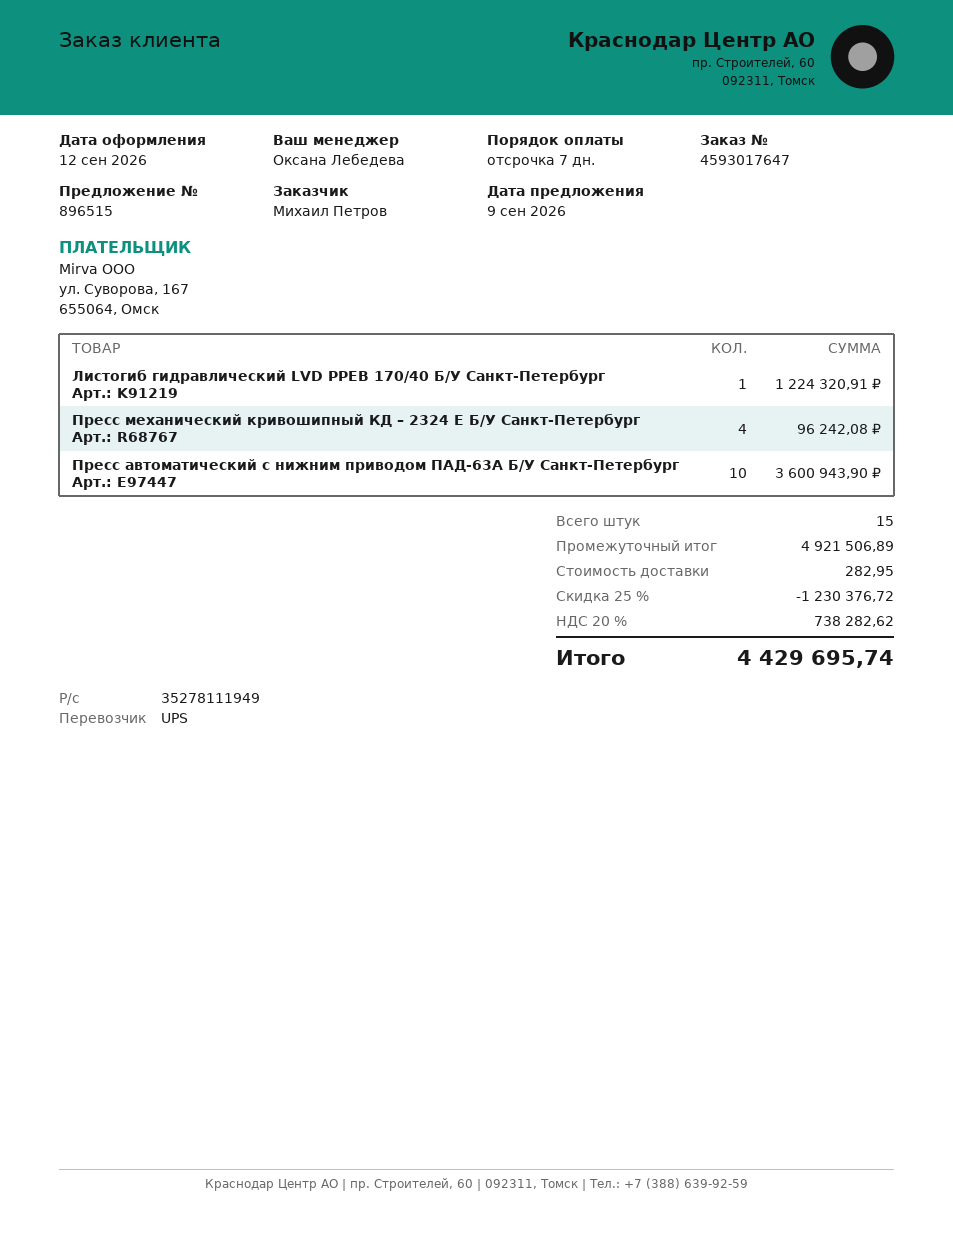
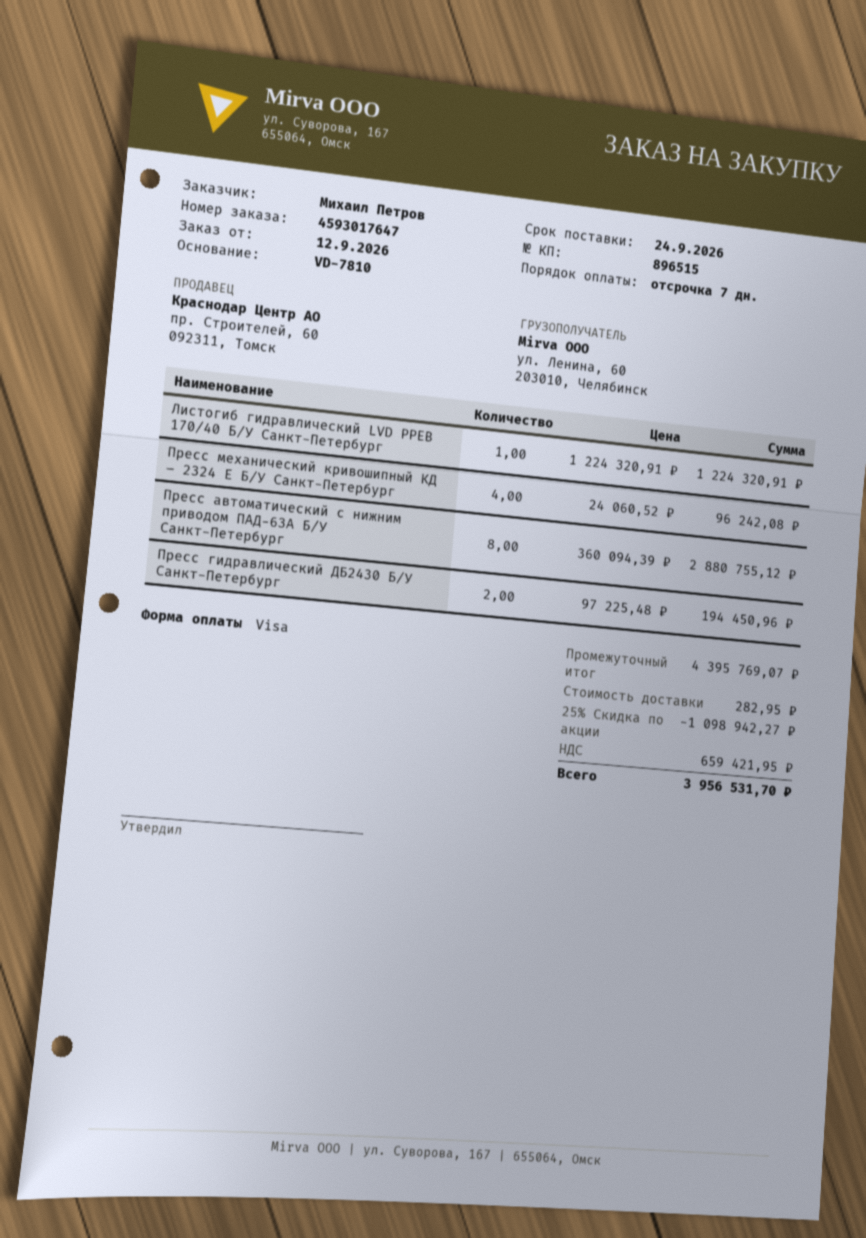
Пресс автоматический с нижним приводом ПАД-63А Б/У Санкт-Петербург: 10 for 3600943.90 -> 8 for 2880755.12
Пресс гидравлический ДБ2430 Б/У Санкт-Петербург: none -> 2 for 194450.96
subtotal: 4921506.89 -> 4395769.07
discount: 25% = 1230376.72 -> 25% = 1098942.27
tax: 738282.62 -> 659421.95
total: 4429695.74 -> 3956531.70

